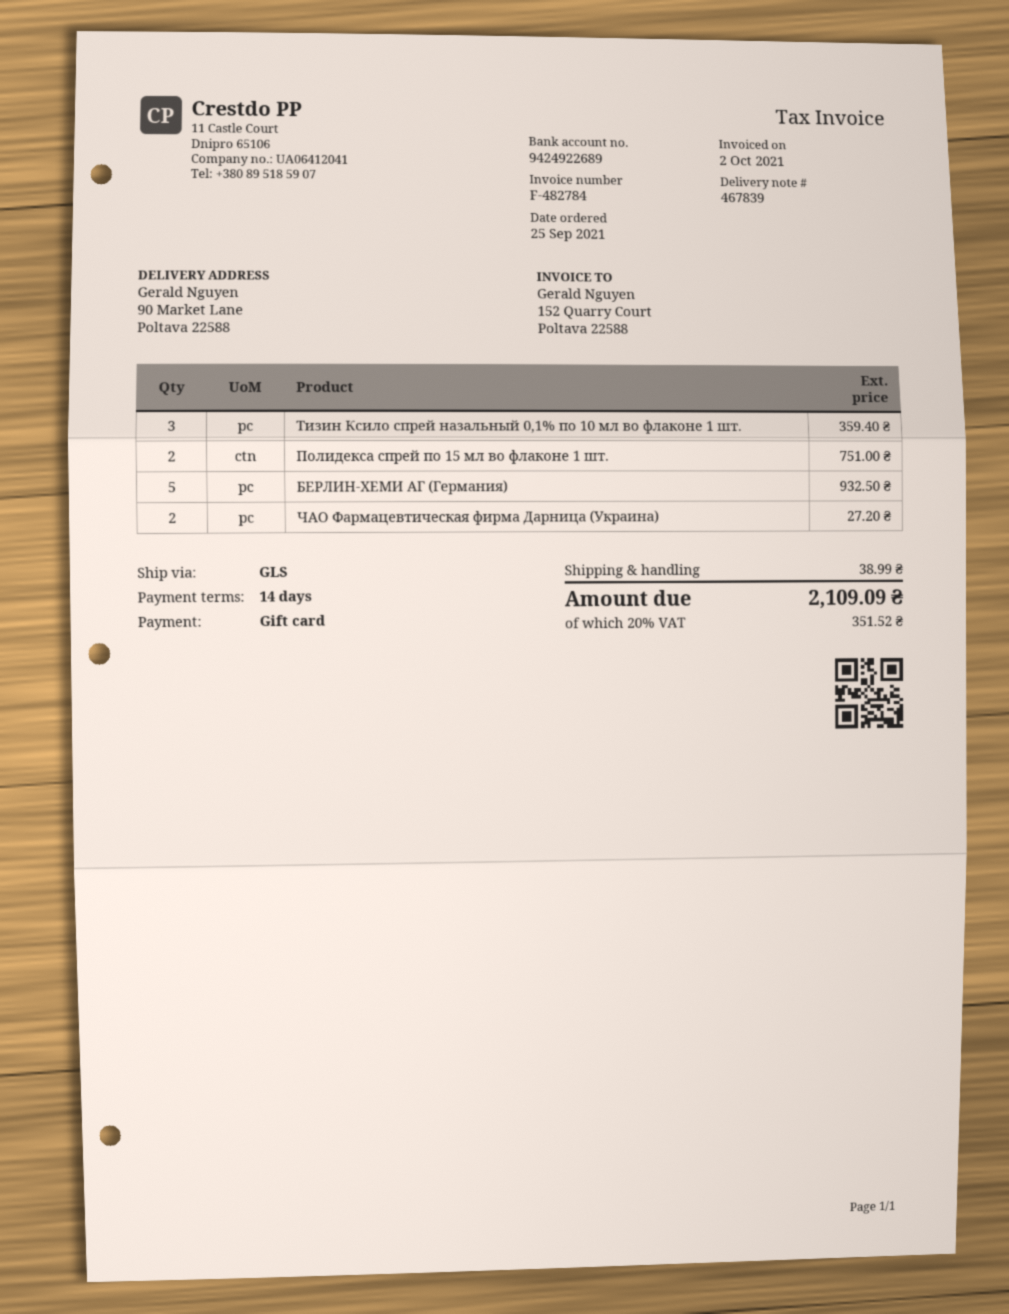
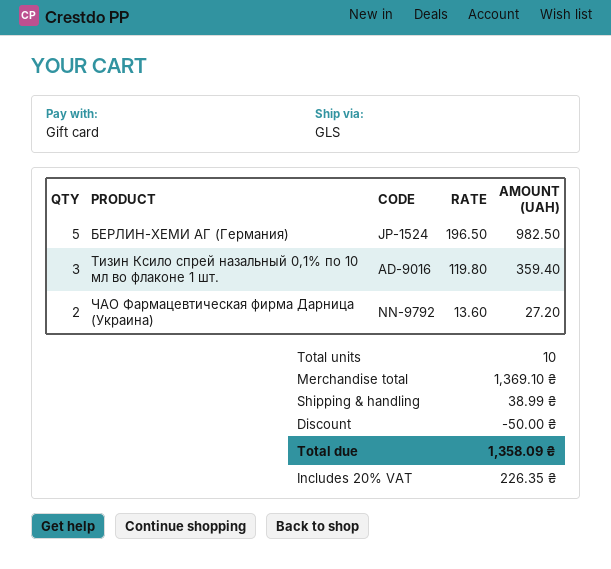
Полидекса спрей по 15 мл во флаконе 1 шт.: 2 for 751.00 -> none
БЕРЛИН-ХЕМИ АГ (Германия): 5 for 932.50 -> 5 for 982.50
discount: none -> 50.00
tax: 20% = 351.52 -> 20% = 226.35
total: 2109.09 -> 1358.09

